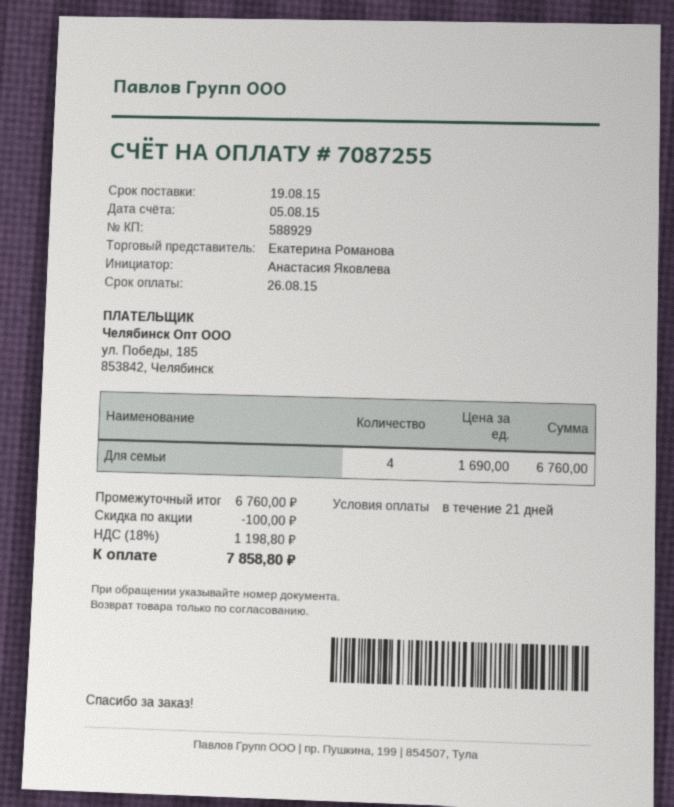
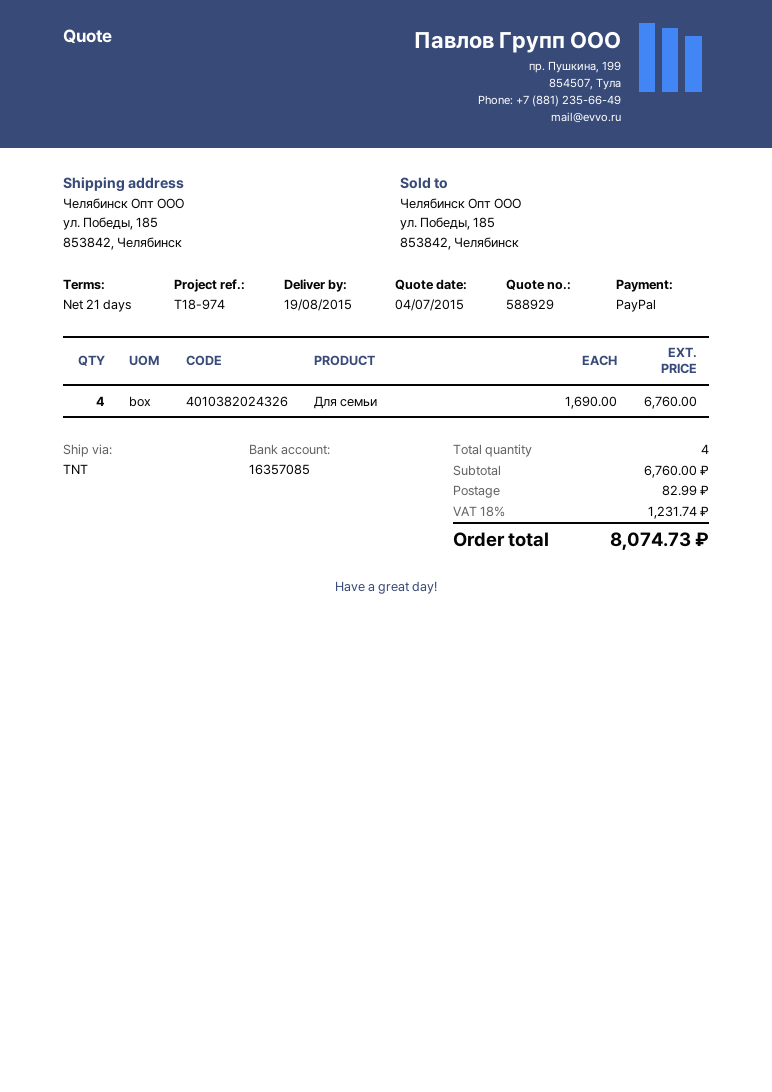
discount: 100.00 -> none
shipping: none -> 82.99
tax: 18% = 1198.80 -> 18% = 1231.74
total: 7858.80 -> 8074.73

